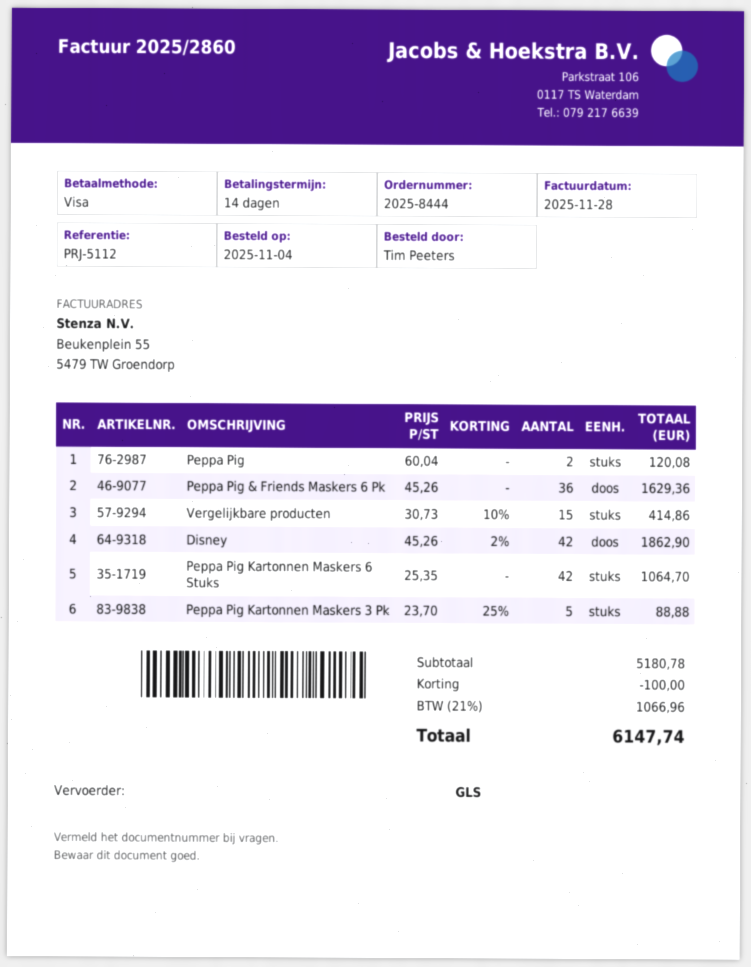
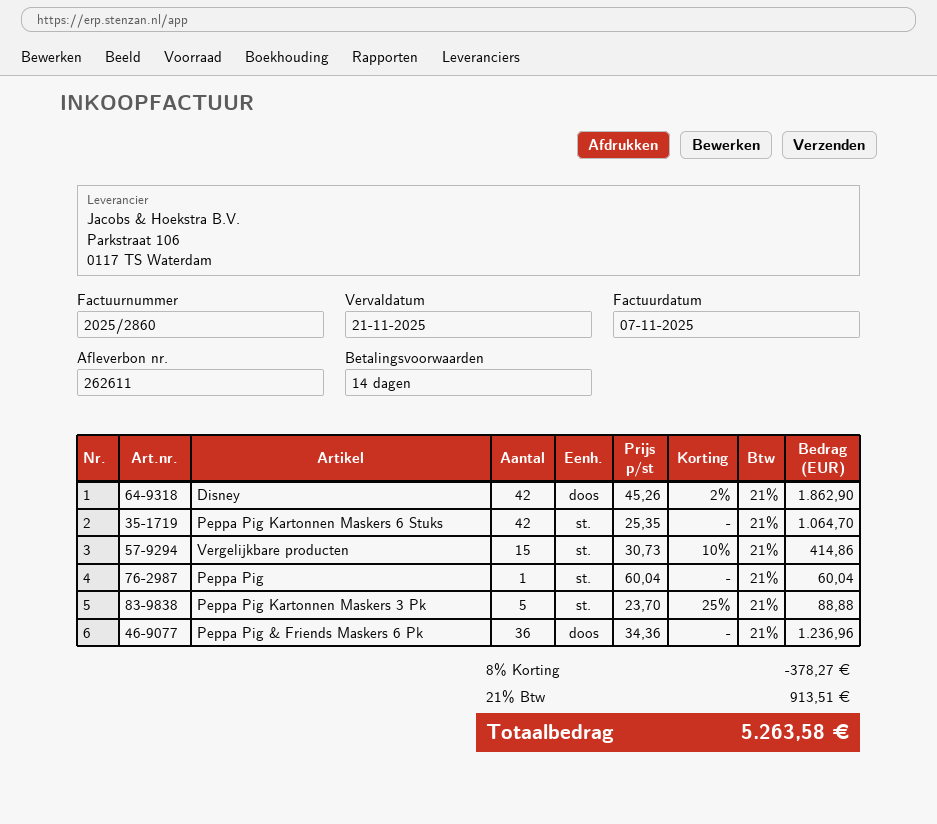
invoice date: 2025-11-28 -> 2025-11-07
Peppa Pig: 2 x 60.04 = 120.08 -> 1 x 60.04 = 60.04
Peppa Pig & Friends Maskers 6 Pk: 36 x 45.26 = 1629.36 -> 36 x 34.36 = 1236.96
discount: 100.00 -> 378.27
tax: 21% = 1066.96 -> 21% = 913.51
total: 6147.74 -> 5263.58

